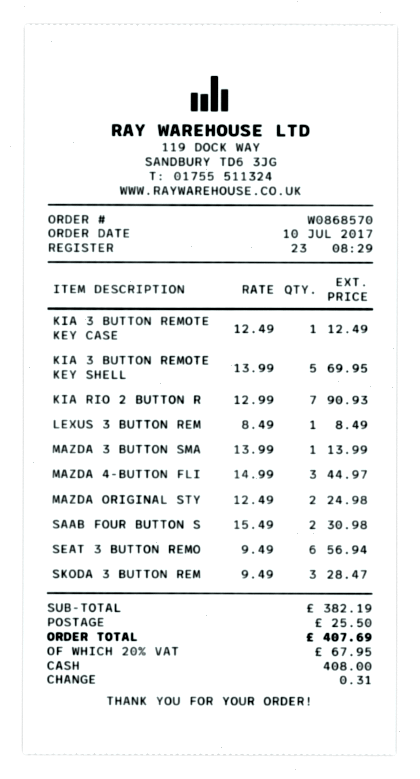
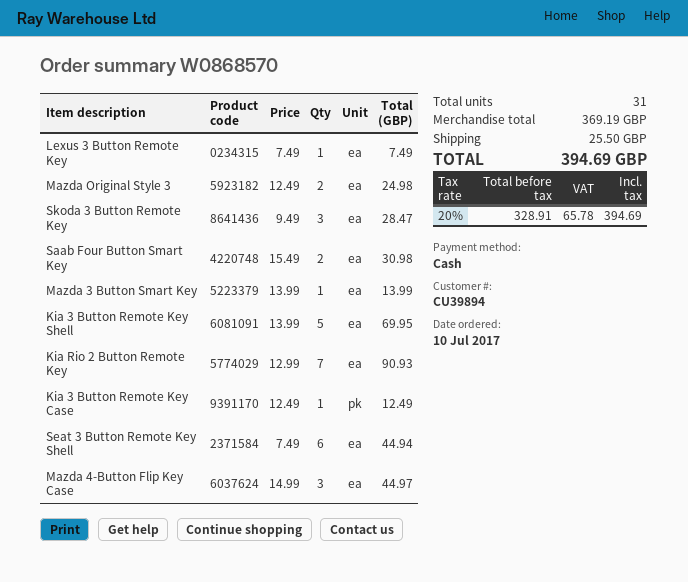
LEXUS 3 BUTTON REM: 1 x 8.49 = 8.49 -> 1 x 7.49 = 7.49
SEAT 3 BUTTON REMO: 6 x 9.49 = 56.94 -> 6 x 7.49 = 44.94
subtotal: 382.19 -> 369.19
tax: 20% = 67.95 -> 20% = 65.78
total: 407.69 -> 394.69

